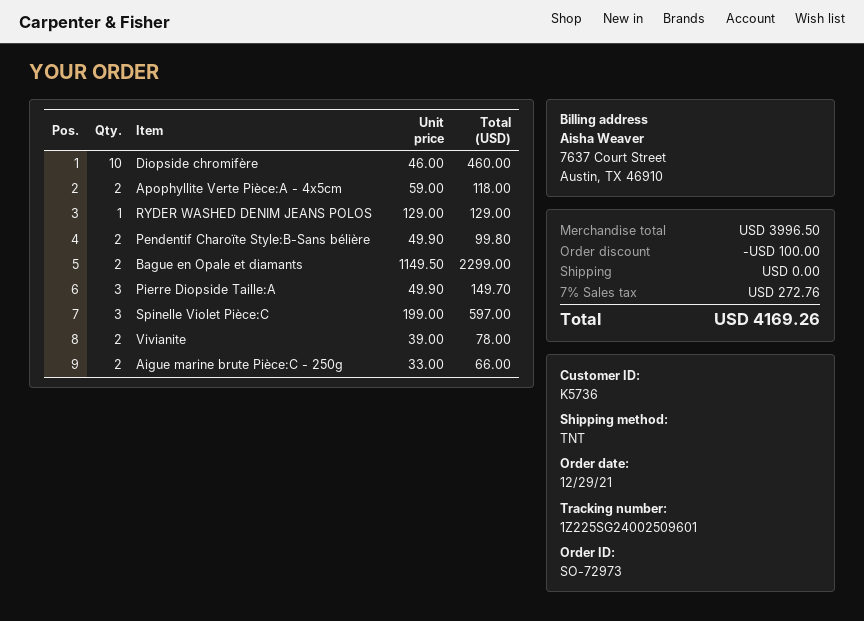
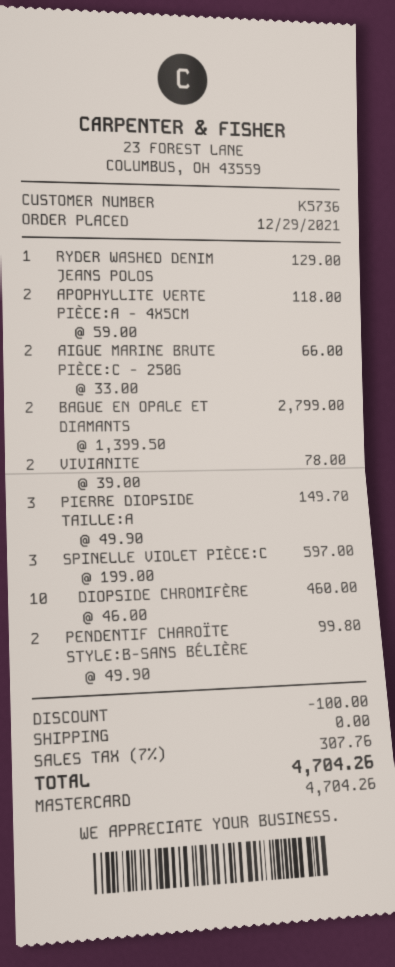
Bague en Opale et diamants: 2 x 1149.50 = 2299.00 -> 2 x 1399.50 = 2799.00
tax: 7% = 272.76 -> 7% = 307.76
total: 4169.26 -> 4704.26

